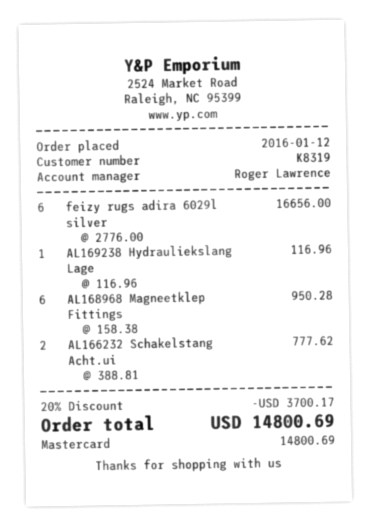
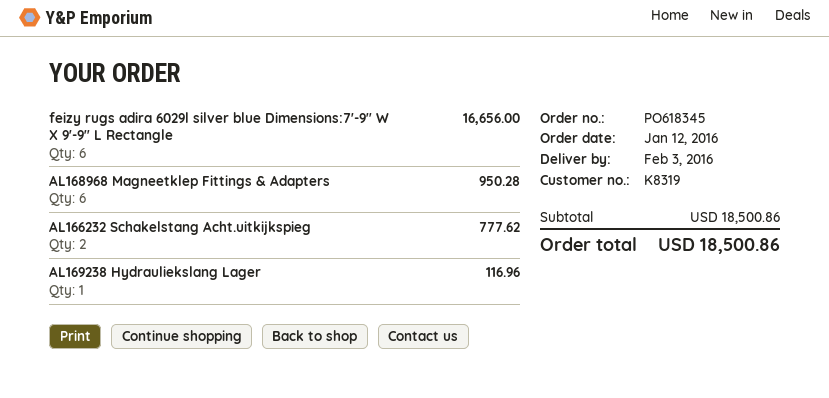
discount: 20% = 3700.17 -> none
total: 14800.69 -> 18500.86

